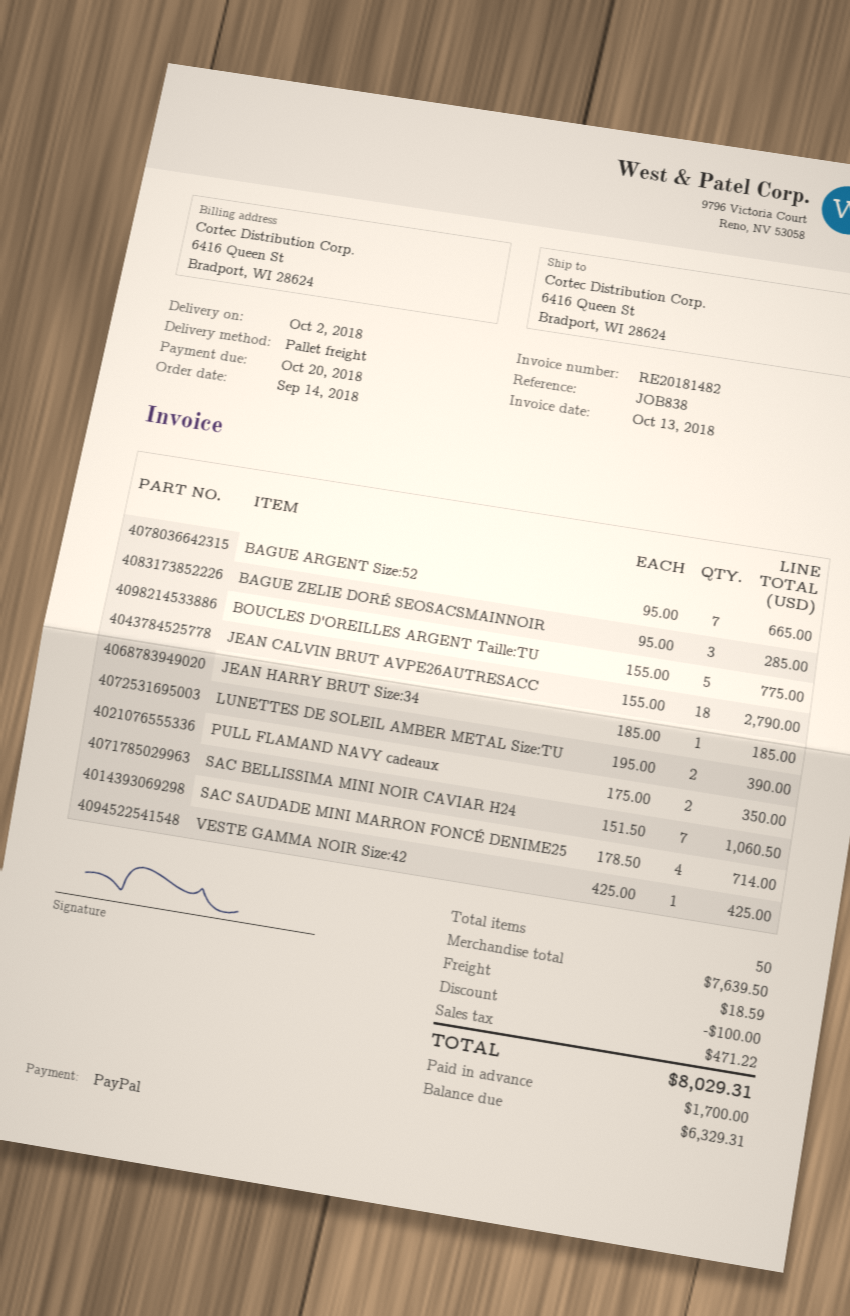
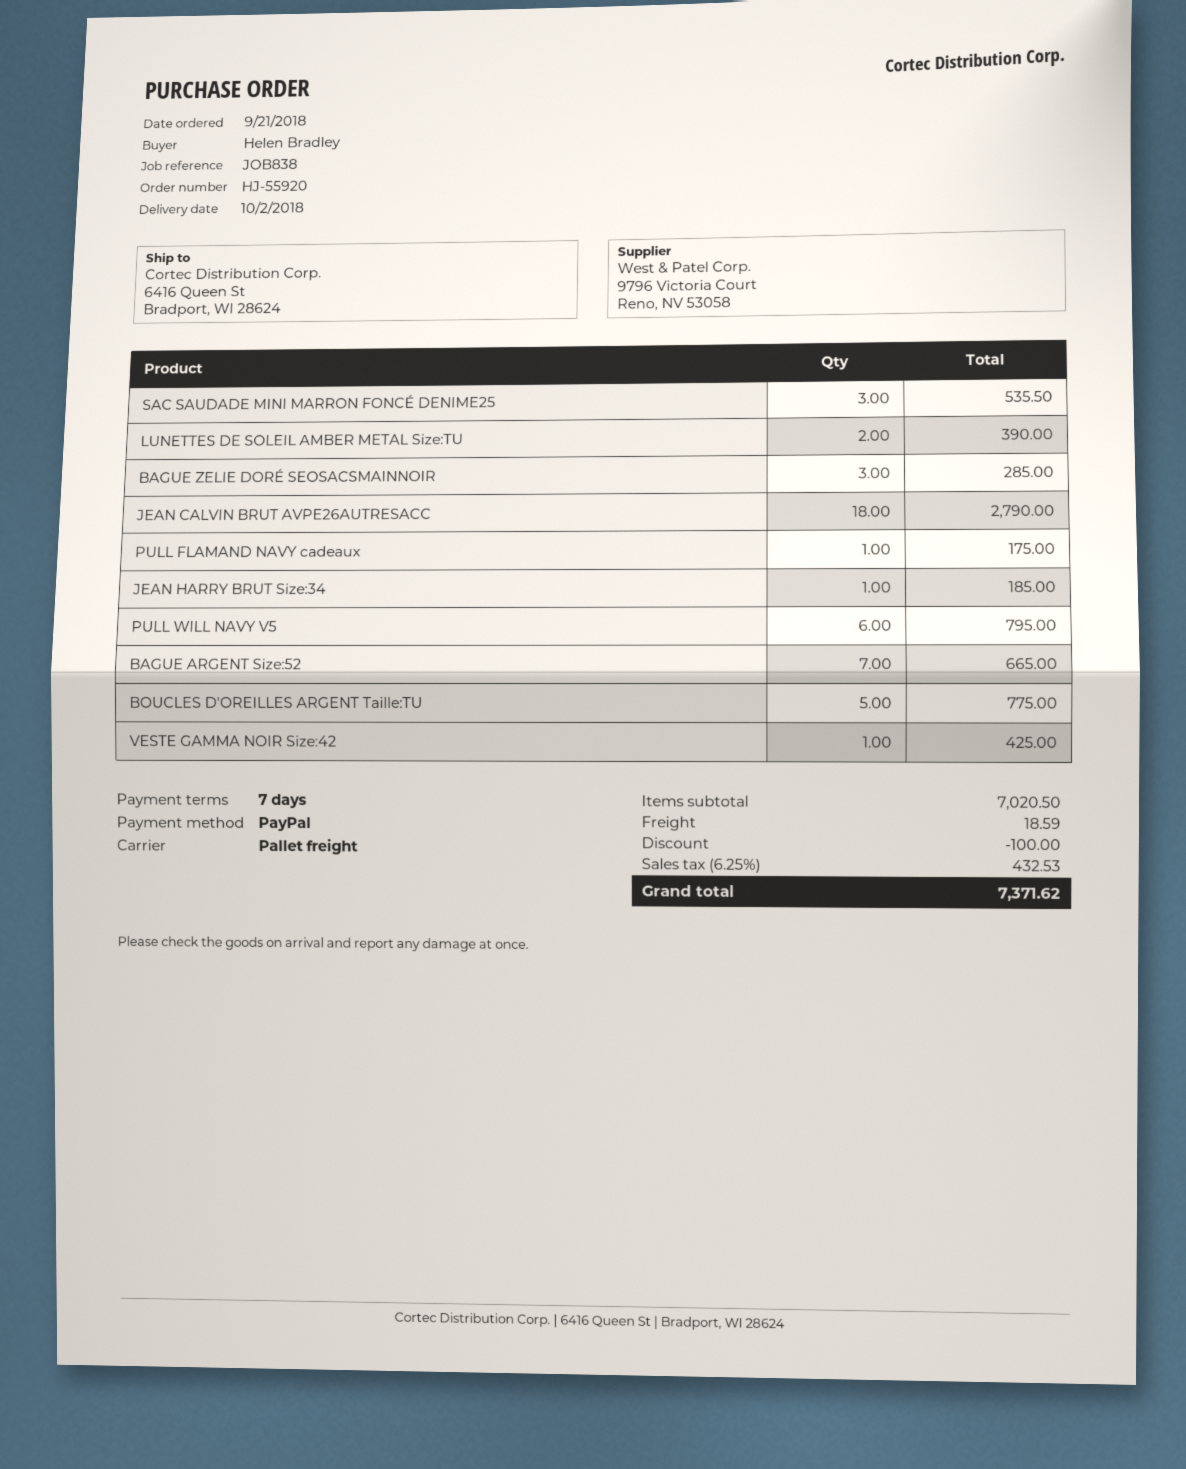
order date: 2018-09-14 -> 2018-09-21
PULL FLAMAND NAVY cadeaux: 2 for 350.00 -> 1 for 175.00
SAC BELLISSIMA MINI NOIR CAVIAR H24: 7 for 1060.50 -> none
SAC SAUDADE MINI MARRON FONCÉ DENIME25: 4 for 714.00 -> 3 for 535.50
PULL WILL NAVY V5: none -> 6 for 795.00
subtotal: 7639.50 -> 7020.50
tax: 471.22 -> 432.53
total: 8029.31 -> 7371.62

